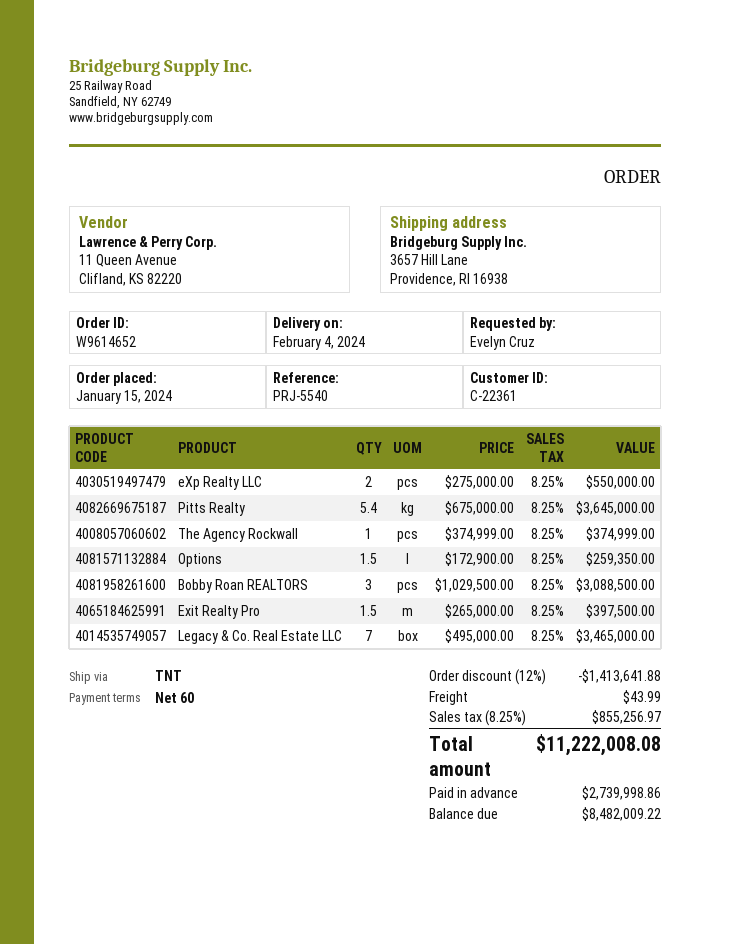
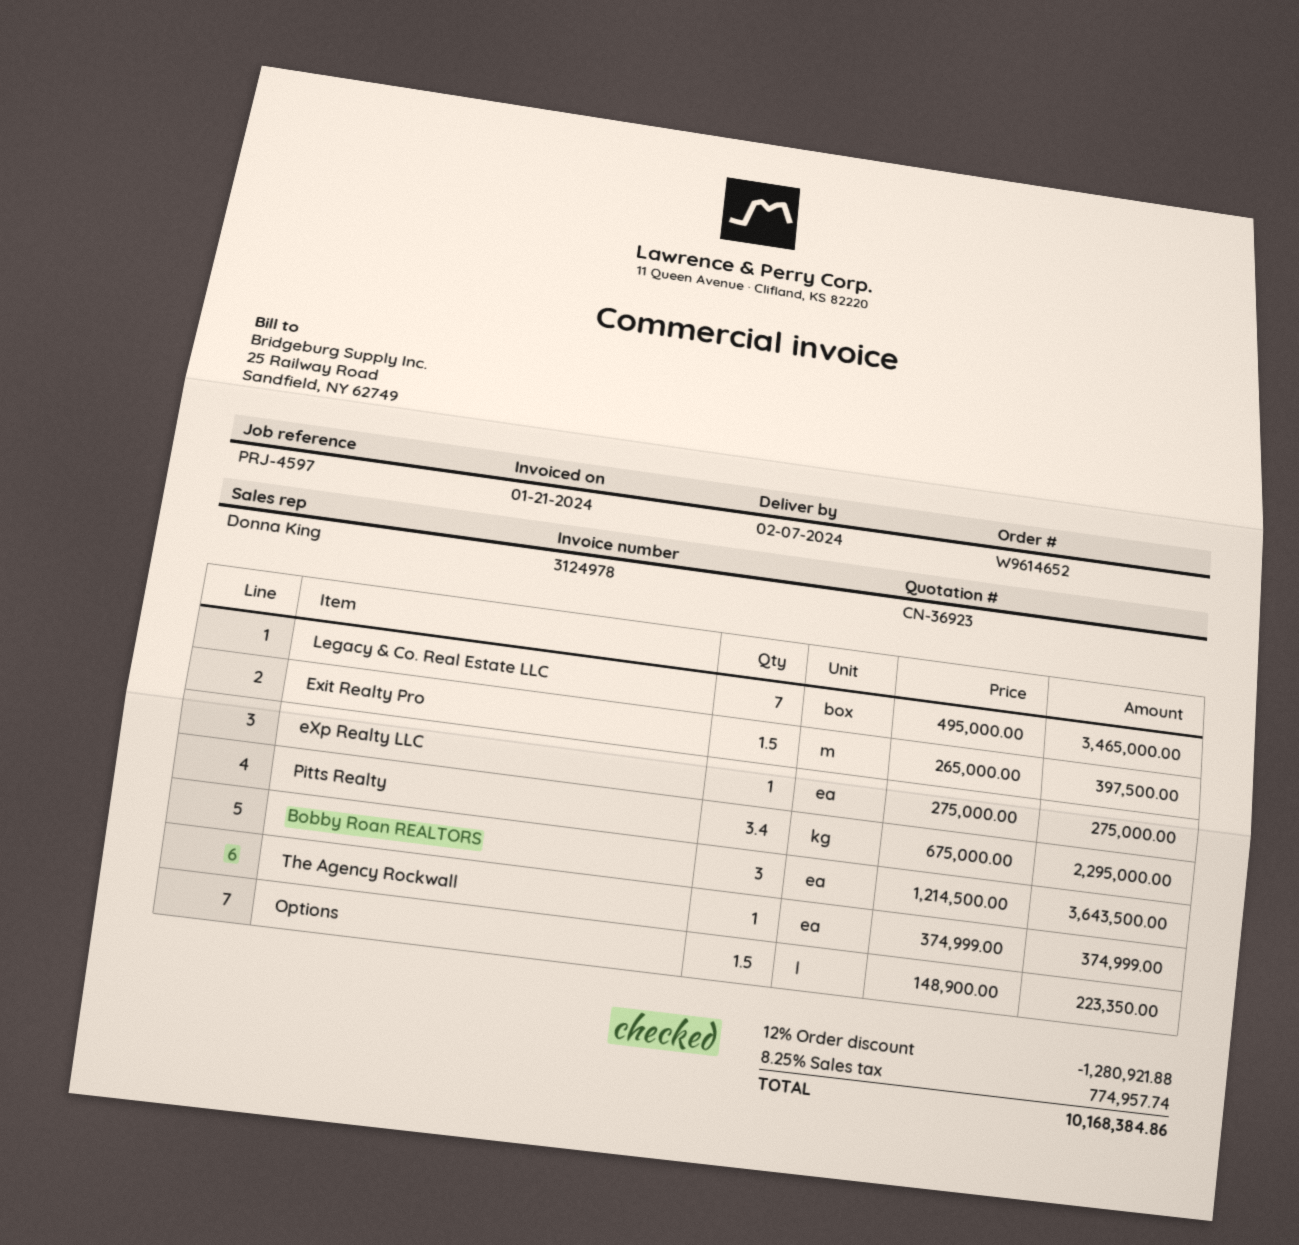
delivery date: 2024-02-04 -> 2024-02-07
reference: PRJ-5540 -> PRJ-4597
eXp Realty LLC: 2 x 275000.00 = 550000.00 -> 1 x 275000.00 = 275000.00
Pitts Realty: 5.4 x 675000.00 = 3645000.00 -> 3.4 x 675000.00 = 2295000.00
Options: 1.5 x 172900.00 = 259350.00 -> 1.5 x 148900.00 = 223350.00
Bobby Roan REALTORS: 3 x 1029500.00 = 3088500.00 -> 3 x 1214500.00 = 3643500.00
discount: 12% = 1413641.88 -> 12% = 1280921.88
shipping: 43.99 -> none
tax: 8.25% = 855256.97 -> 8.25% = 774957.74
total: 11222008.08 -> 10168384.86

